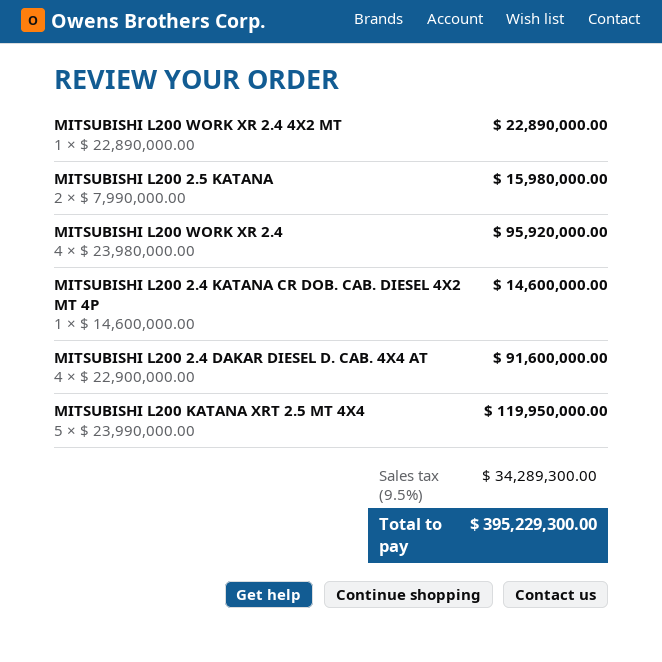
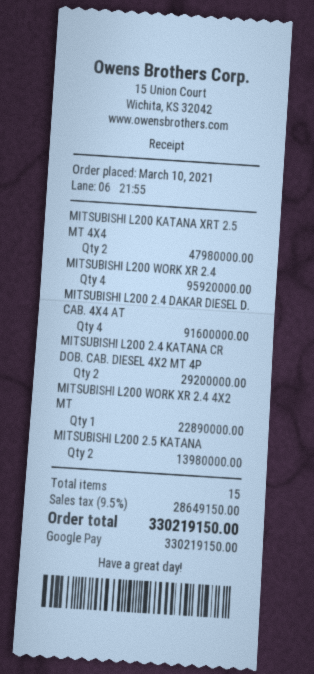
MITSUBISHI L200 2.5 KATANA: 2 for 15980000.00 -> 2 for 13980000.00
MITSUBISHI L200 2.4 KATANA CR DOB. CAB. DIESEL 4X2 MT 4P: 1 for 14600000.00 -> 2 for 29200000.00
MITSUBISHI L200 KATANA XRT 2.5 MT 4X4: 5 for 119950000.00 -> 2 for 47980000.00
tax: 9.5% = 34289300.00 -> 9.5% = 28649150.00
total: 395229300.00 -> 330219150.00

